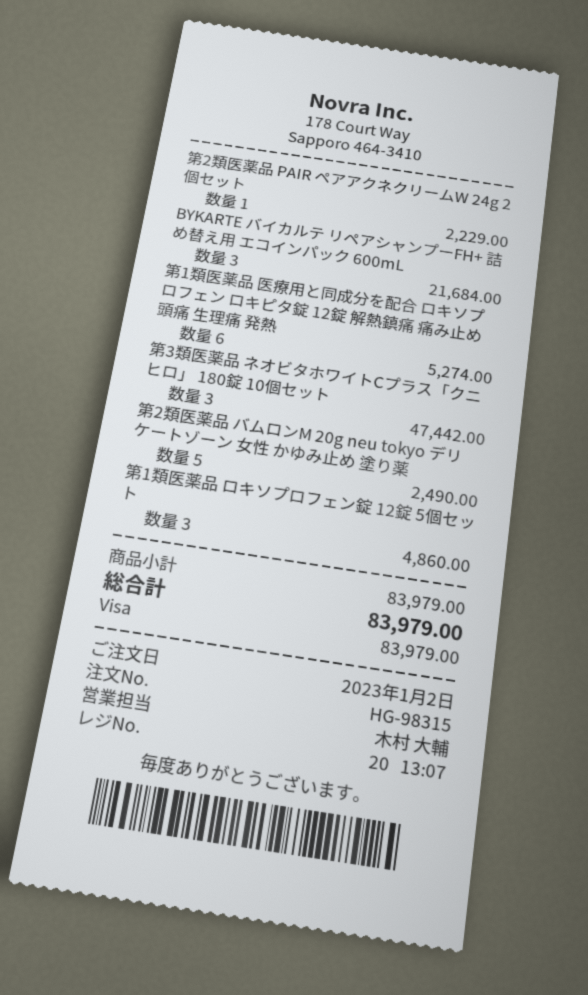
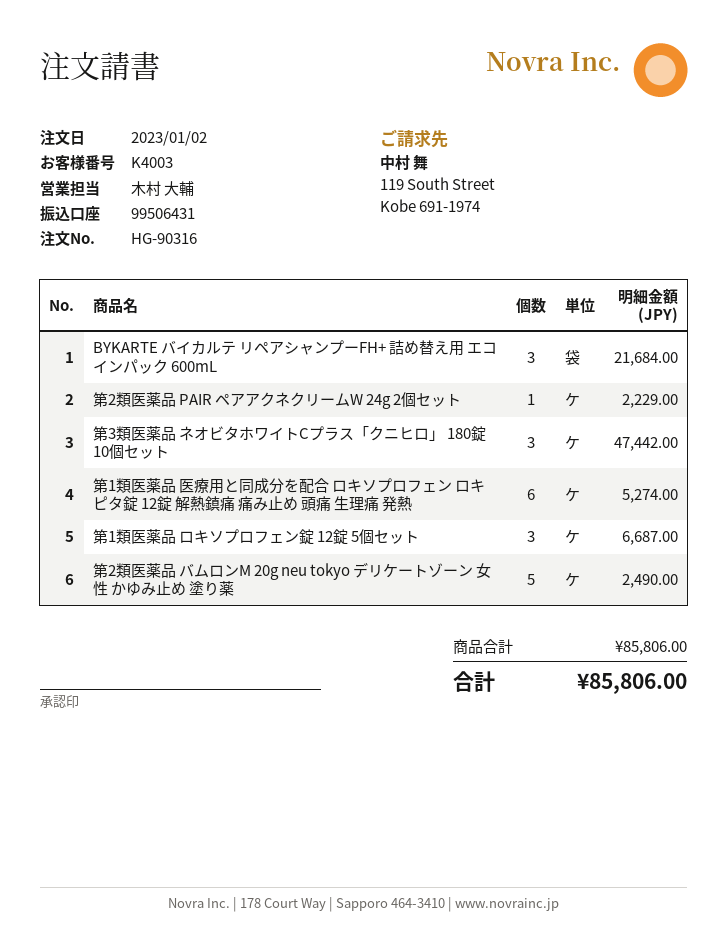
order number: HG-98315 -> HG-90316
第1類医薬品 ロキソプロフェン錠 12錠 5個セット: 3 for 4860.00 -> 3 for 6687.00
subtotal: 83979.00 -> 85806.00
total: 83979.00 -> 85806.00

